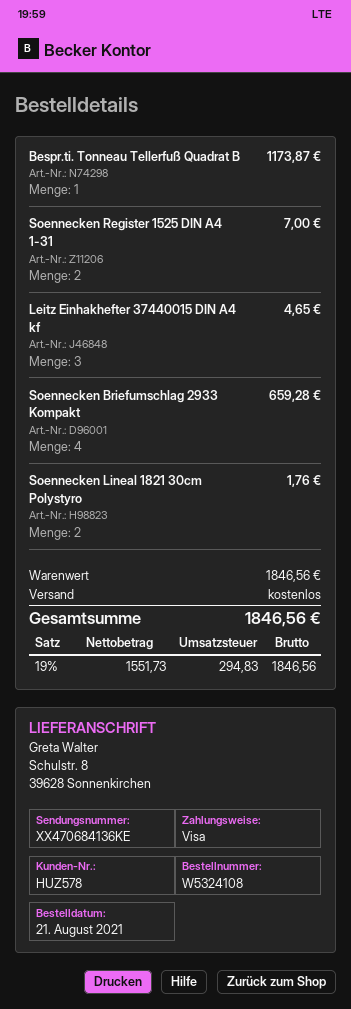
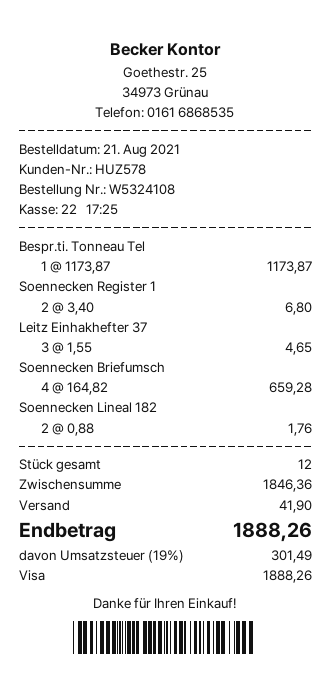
Soennecken Register 1525 DIN A4 1-31: 2 for 7.00 -> 2 for 6.80
subtotal: 1846.56 -> 1846.36
shipping: 0.00 -> 41.90
tax: 19% = 294.83 -> 19% = 301.49
total: 1846.56 -> 1888.26

